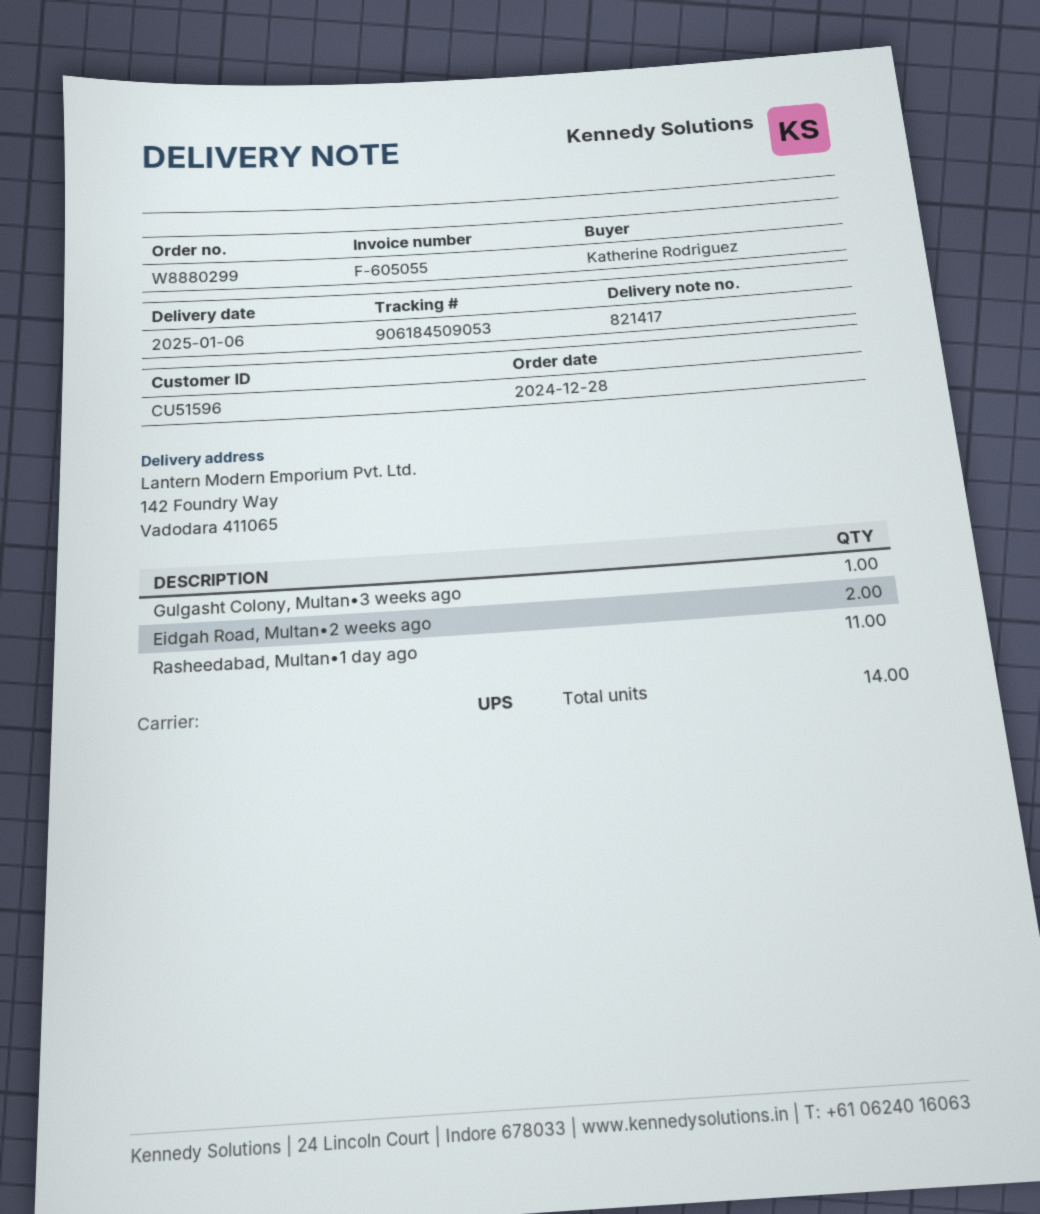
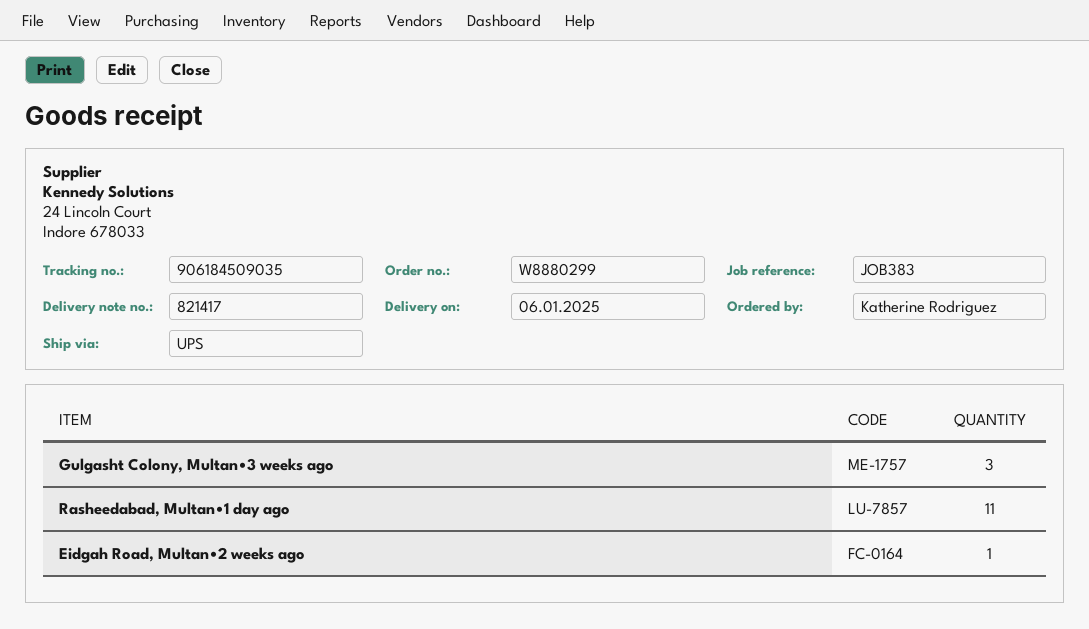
tracking number: 906184509053 -> 906184509035
Gulgasht Colony, Multan•3 weeks ago: 1 -> 3
Eidgah Road, Multan•2 weeks ago: 2 -> 1

